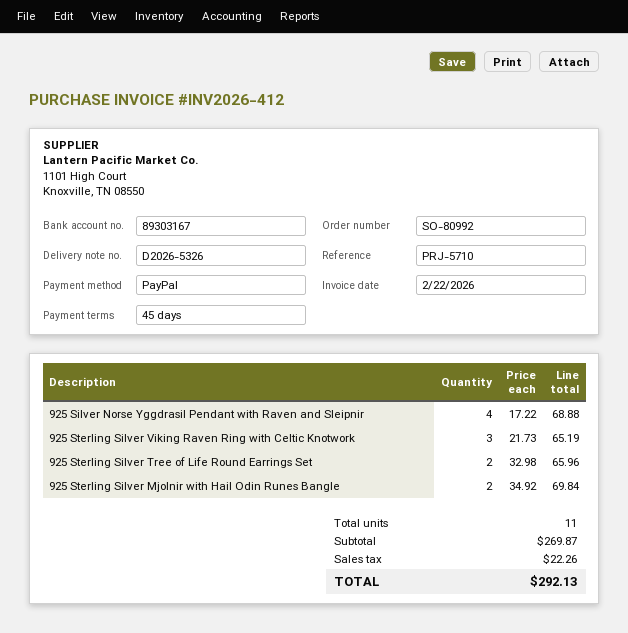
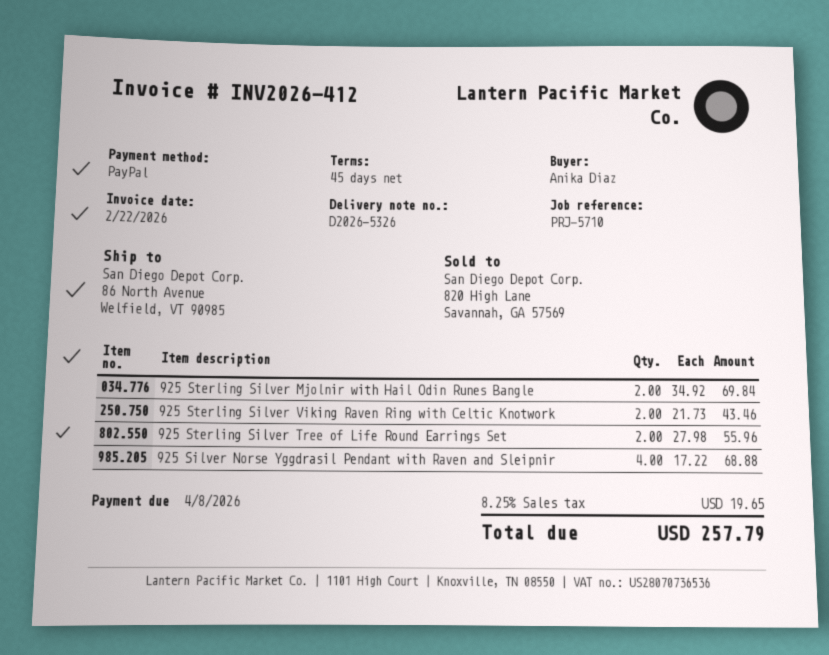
925 Sterling Silver Viking Raven Ring with Celtic Knotwork: 3 x 21.73 = 65.19 -> 2 x 21.73 = 43.46
925 Sterling Silver Tree of Life Round Earrings Set: 2 x 32.98 = 65.96 -> 2 x 27.98 = 55.96
tax: 22.26 -> 19.65
total: 292.13 -> 257.79

